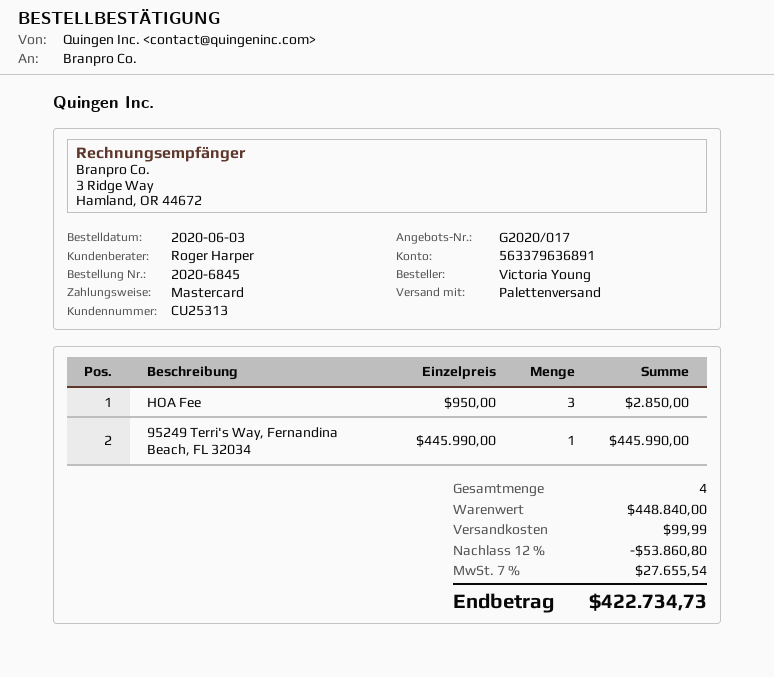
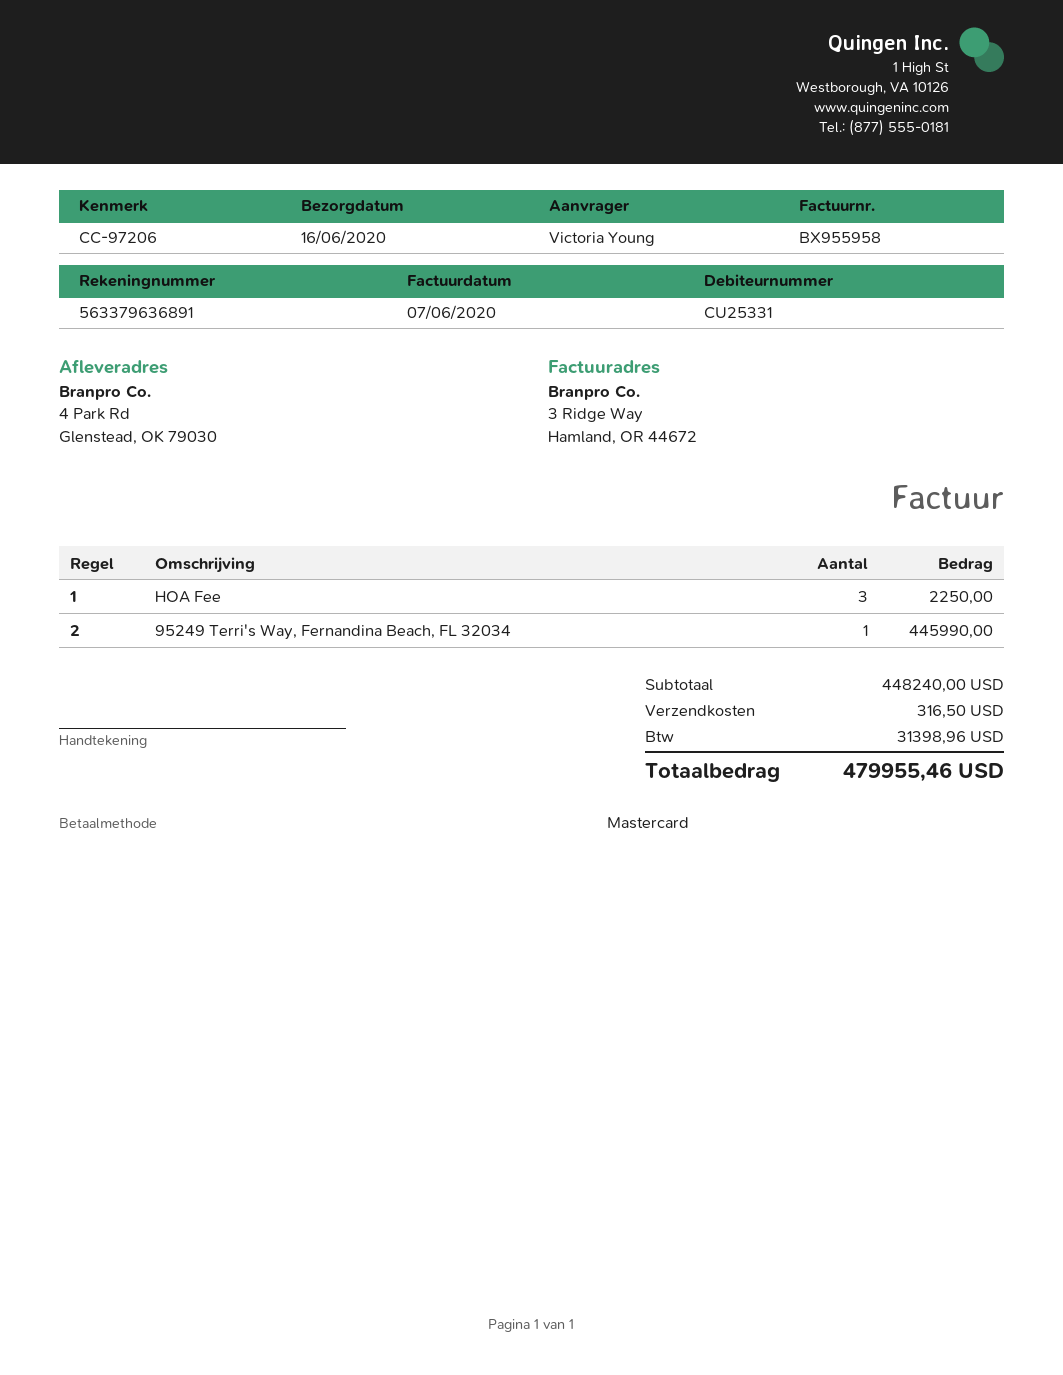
customer number: CU25313 -> CU25331
HOA Fee: 3 for 2850.00 -> 3 for 2250.00
subtotal: 448840.00 -> 448240.00
discount: 12% = 53860.80 -> none
shipping: 99.99 -> 316.50
tax: 27655.54 -> 31398.96
total: 422734.73 -> 479955.46

